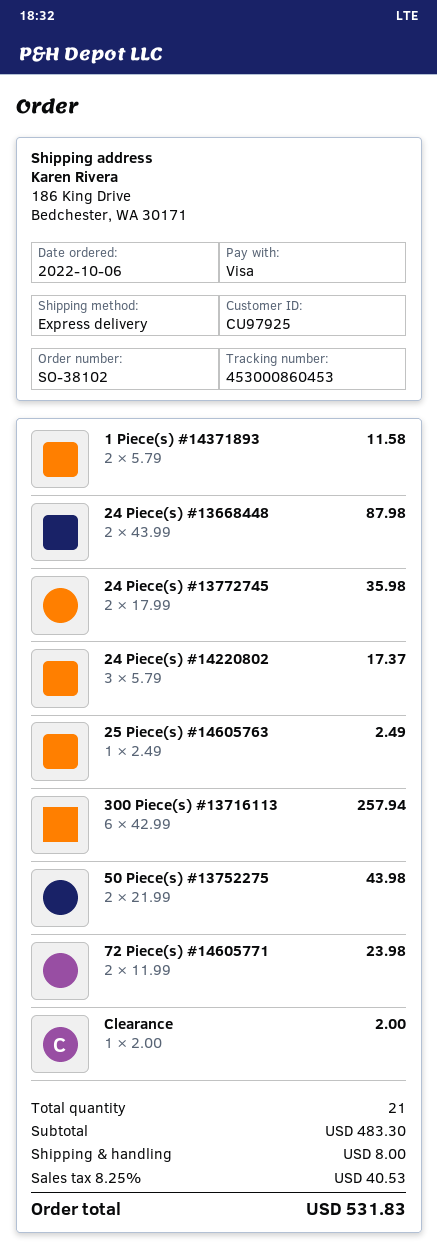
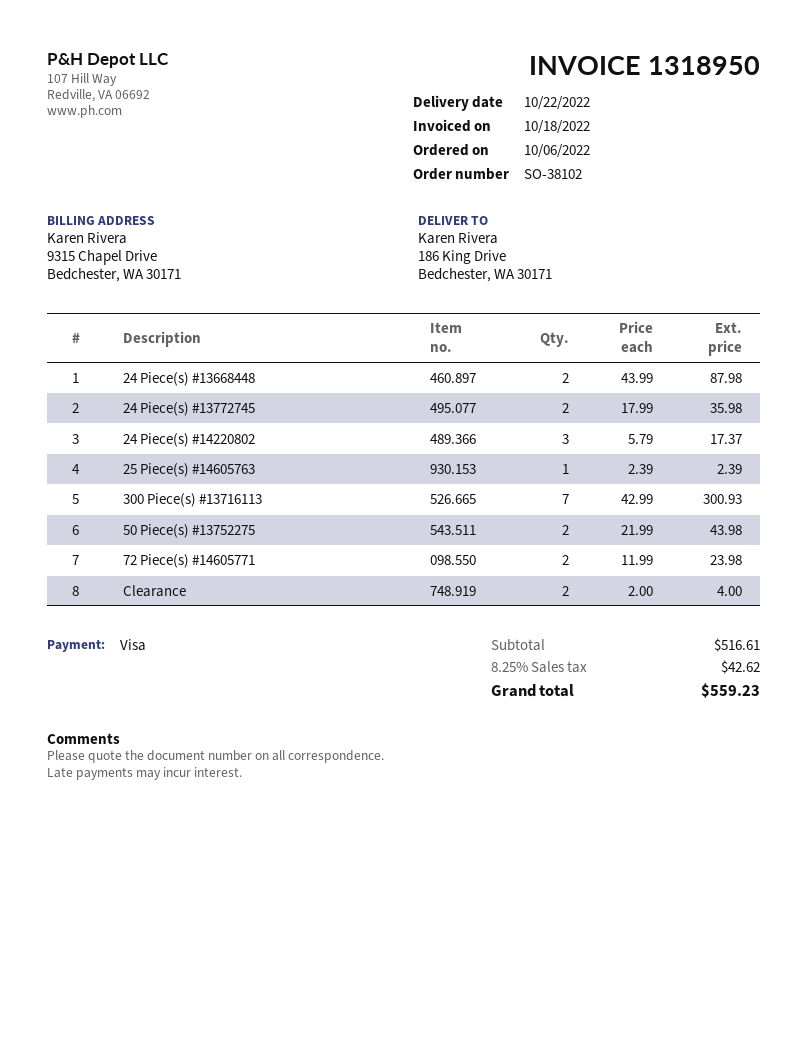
1 Piece(s) #14371893: 2 x 5.79 = 11.58 -> none
25 Piece(s) #14605763: 1 x 2.49 = 2.49 -> 1 x 2.39 = 2.39
300 Piece(s) #13716113: 6 x 42.99 = 257.94 -> 7 x 42.99 = 300.93
Clearance: 1 x 2.00 = 2.00 -> 2 x 2.00 = 4.00
subtotal: 483.30 -> 516.61
shipping: 8.00 -> none
tax: 8.25% = 40.53 -> 8.25% = 42.62
total: 531.83 -> 559.23

